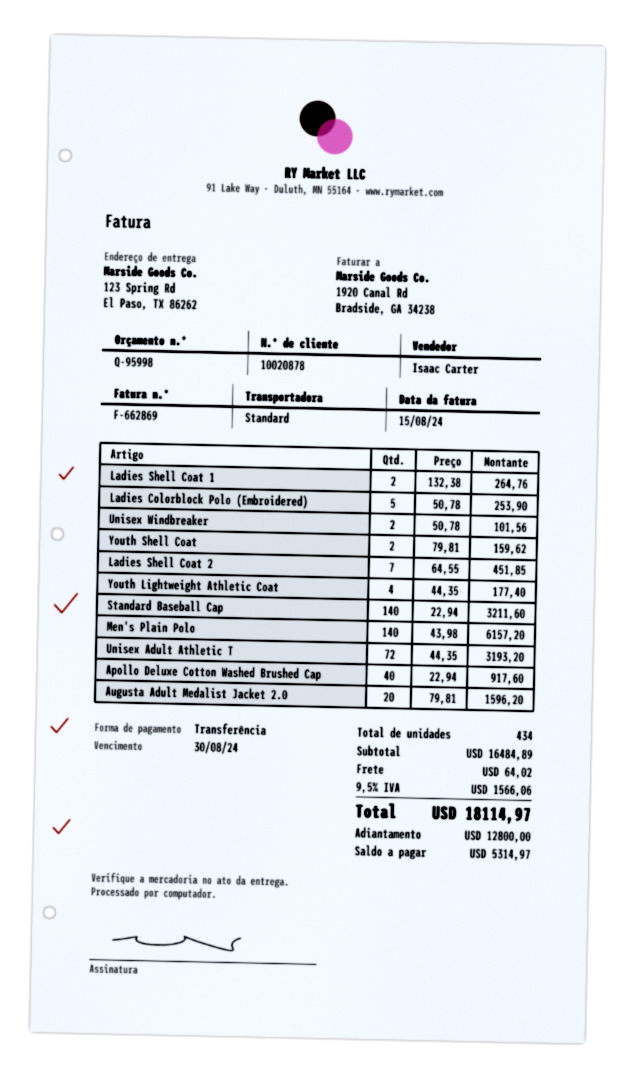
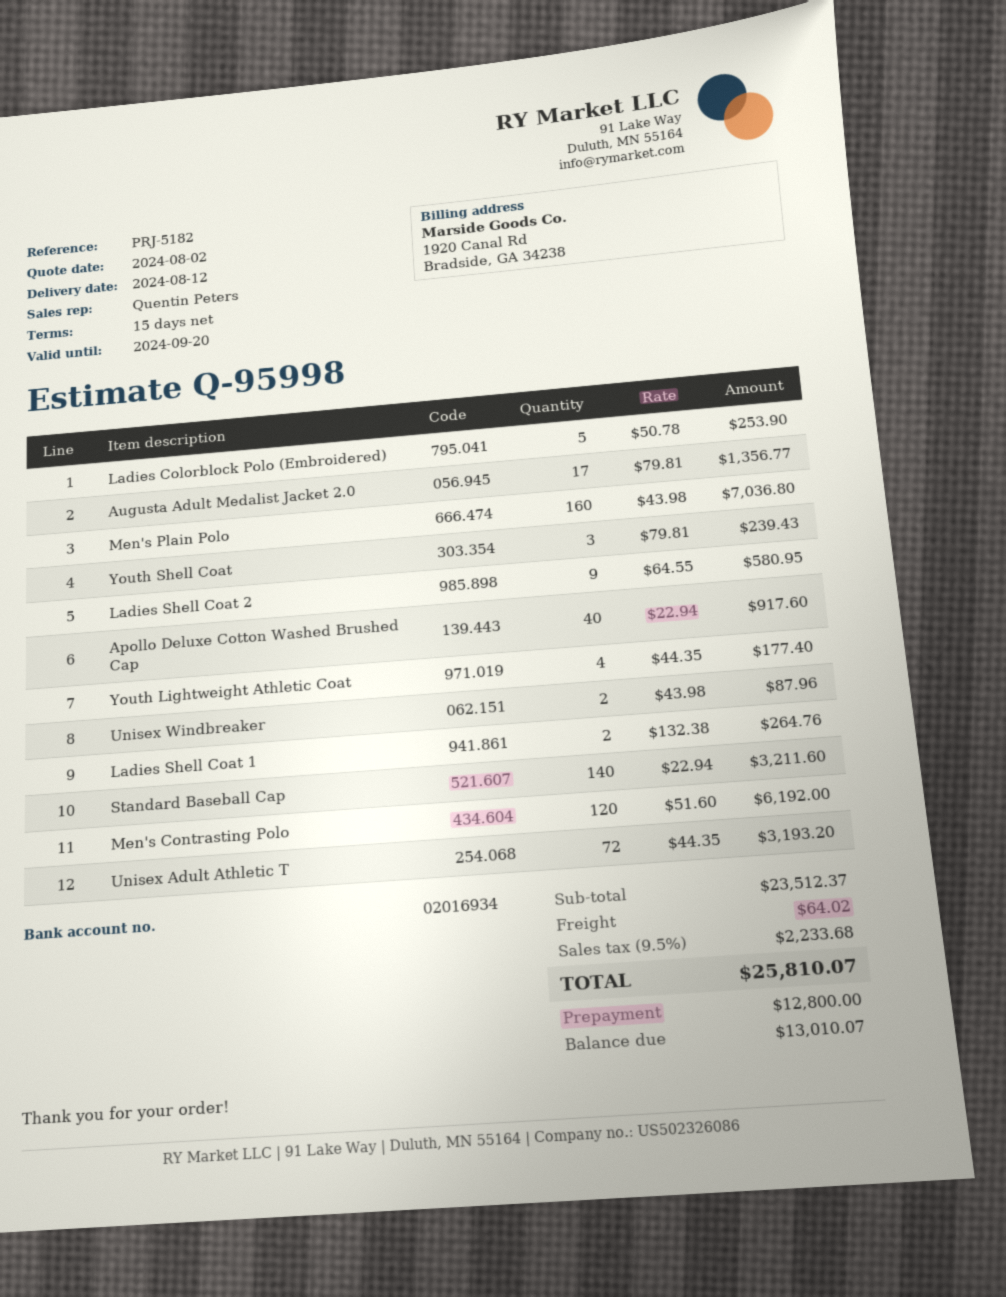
sales rep: Isaac Carter -> Quentin Peters
Unisex Windbreaker: 2 x 50.78 = 101.56 -> 2 x 43.98 = 87.96
Youth Shell Coat: 2 x 79.81 = 159.62 -> 3 x 79.81 = 239.43
Ladies Shell Coat 2: 7 x 64.55 = 451.85 -> 9 x 64.55 = 580.95
Men's Plain Polo: 140 x 43.98 = 6157.20 -> 160 x 43.98 = 7036.80
Augusta Adult Medalist Jacket 2.0: 20 x 79.81 = 1596.20 -> 17 x 79.81 = 1356.77
Men's Contrasting Polo: none -> 120 x 51.60 = 6192.00
subtotal: 16484.89 -> 23512.37
tax: 9.5% = 1566.06 -> 9.5% = 2233.68
total: 18114.97 -> 25810.07
balance: 5314.97 -> 13010.07

